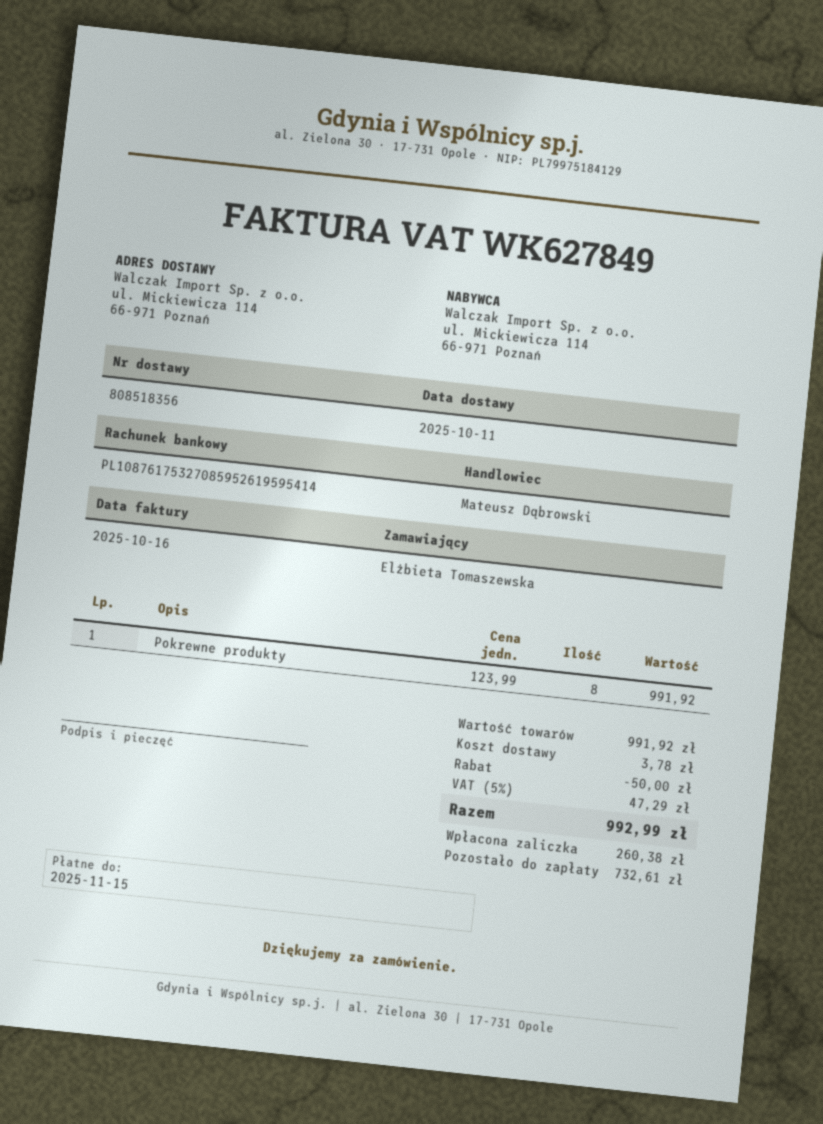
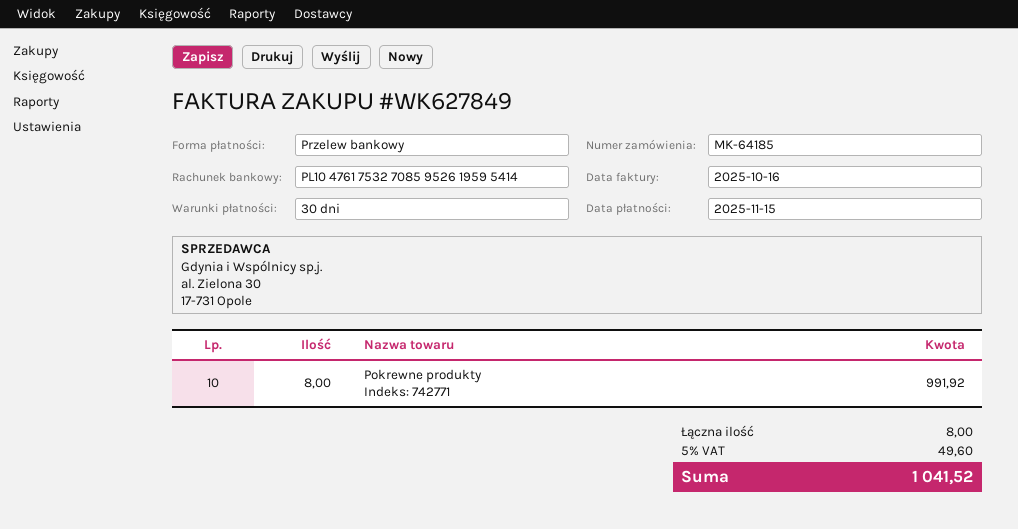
bank account: PL10876175327085952619595414 -> PL10476175327085952619595414
discount: 50.00 -> none
shipping: 3.78 -> none
tax: 5% = 47.29 -> 5% = 49.60
total: 992.99 -> 1041.52

